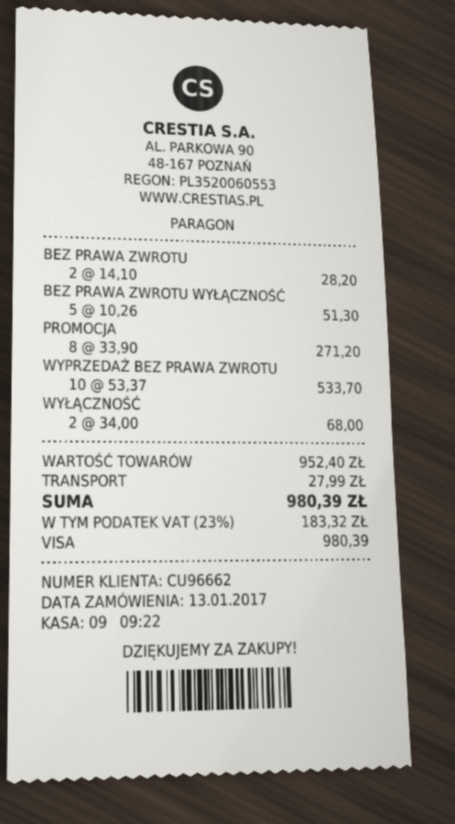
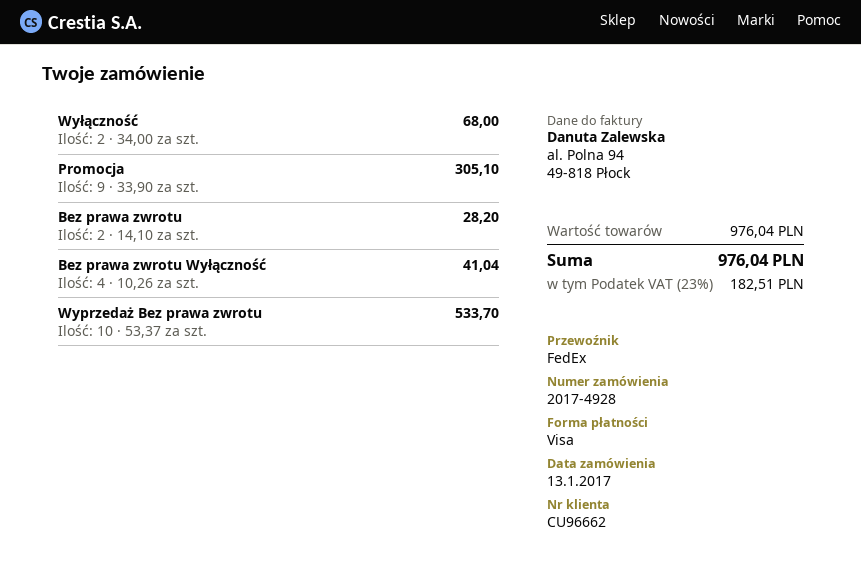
BEZ PRAWA ZWROTU WYŁĄCZNOŚĆ: 5 x 10.26 = 51.30 -> 4 x 10.26 = 41.04
PROMOCJA: 8 x 33.90 = 271.20 -> 9 x 33.90 = 305.10
subtotal: 952.40 -> 976.04
shipping: 27.99 -> none
tax: 23% = 183.32 -> 23% = 182.51
total: 980.39 -> 976.04

